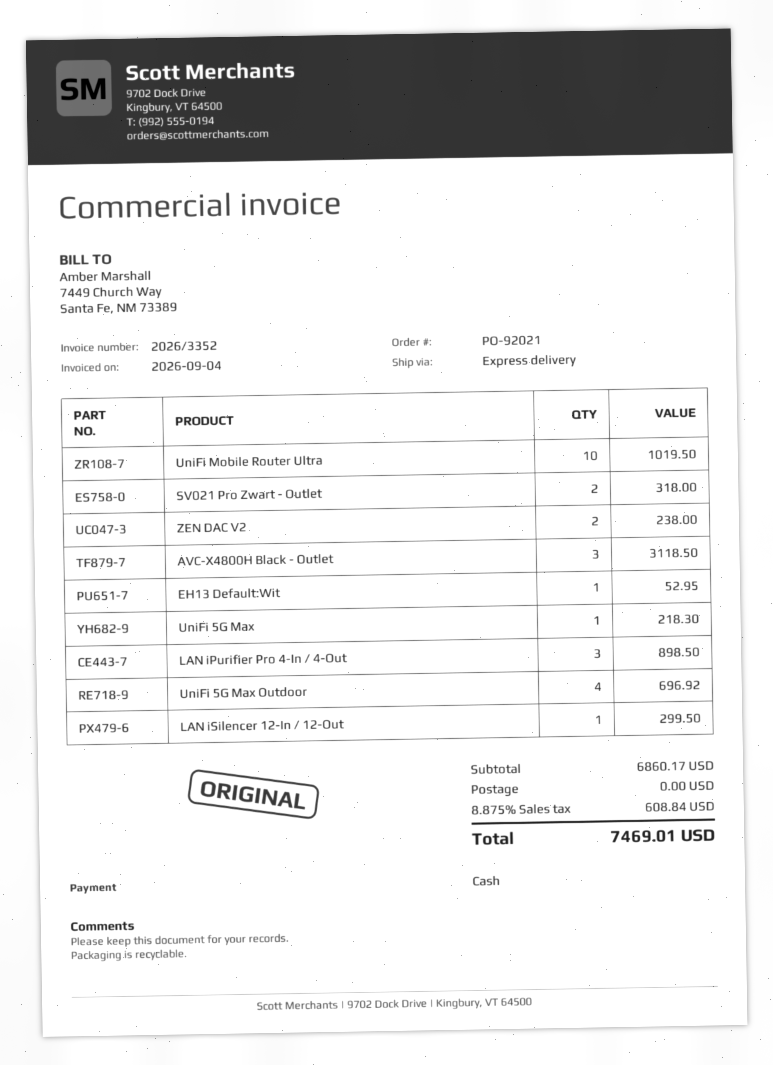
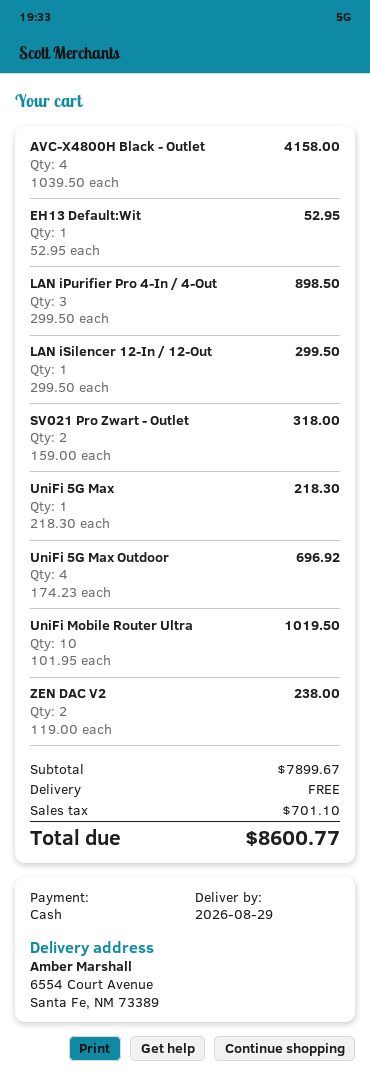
AVC-X4800H Black - Outlet: 3 for 3118.50 -> 4 for 4158.00
subtotal: 6860.17 -> 7899.67
tax: 608.84 -> 701.10
total: 7469.01 -> 8600.77

